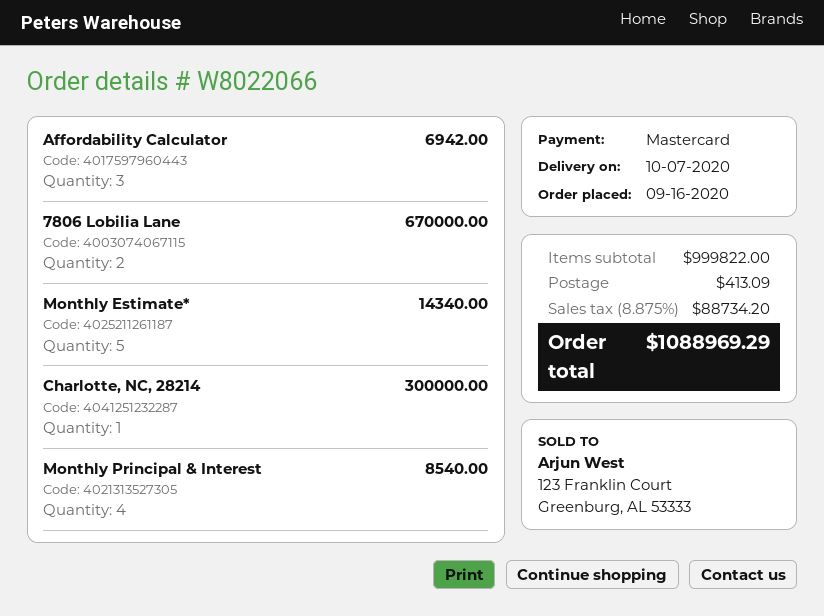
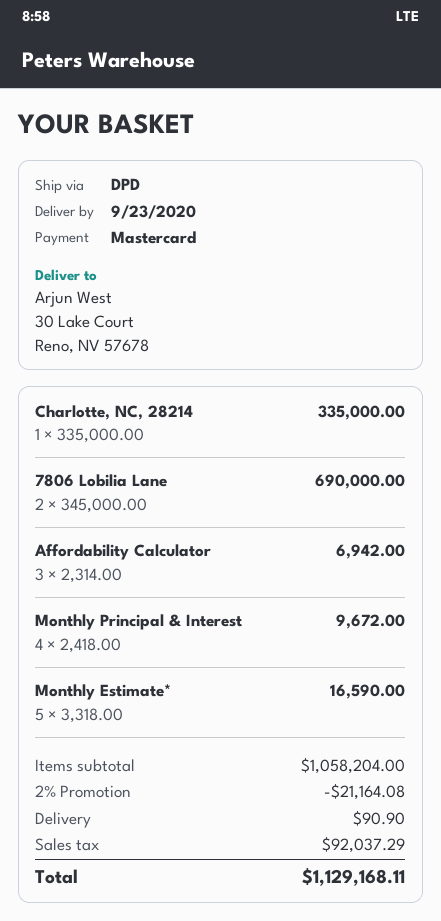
delivery date: 2020-10-07 -> 2020-09-23
7806 Lobilia Lane: 2 for 670000.00 -> 2 for 690000.00
Monthly Estimate*: 5 for 14340.00 -> 5 for 16590.00
Charlotte, NC, 28214: 1 for 300000.00 -> 1 for 335000.00
Monthly Principal & Interest: 4 for 8540.00 -> 4 for 9672.00
subtotal: 999822.00 -> 1058204.00
discount: none -> 2% = 21164.08
shipping: 413.09 -> 90.90
tax: 88734.20 -> 92037.29
total: 1088969.29 -> 1129168.11

